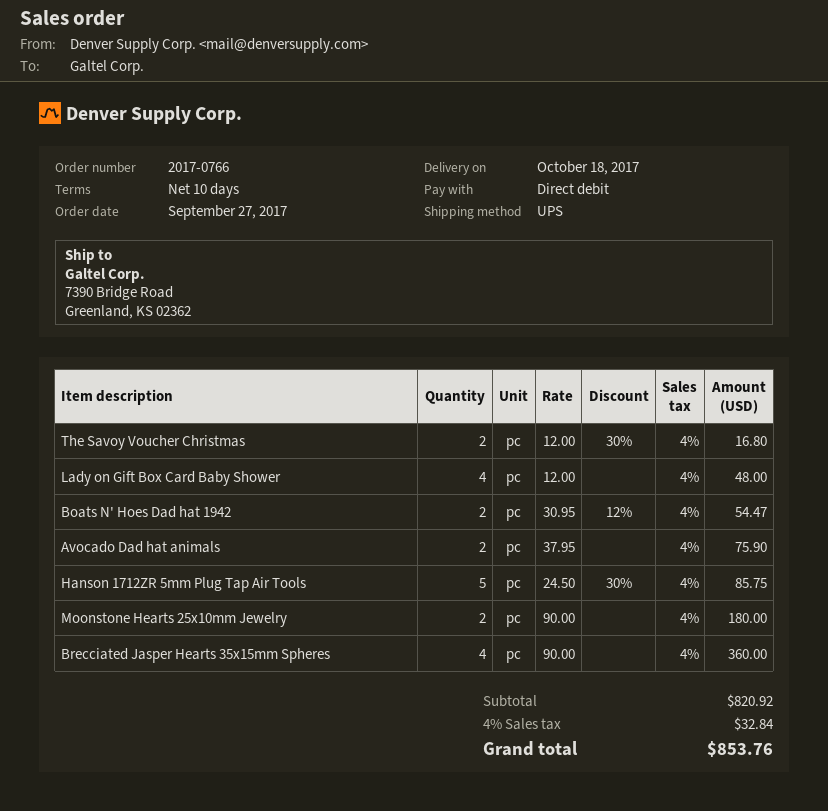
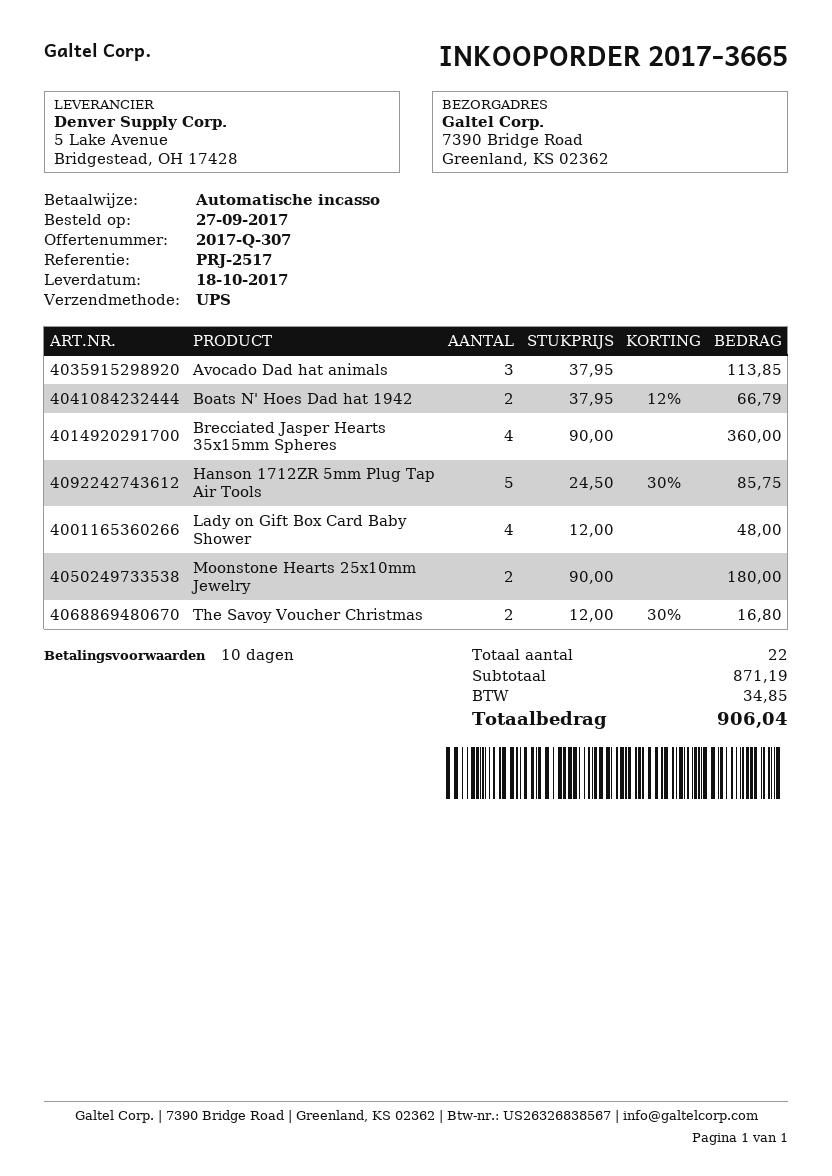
order number: 2017-0766 -> 2017-3665
Boats N' Hoes Dad hat 1942: 2 x 30.95 - 12% = 54.47 -> 2 x 37.95 - 12% = 66.79
Avocado Dad hat animals: 2 x 37.95 = 75.90 -> 3 x 37.95 = 113.85
subtotal: 820.92 -> 871.19
tax: 32.84 -> 34.85
total: 853.76 -> 906.04

